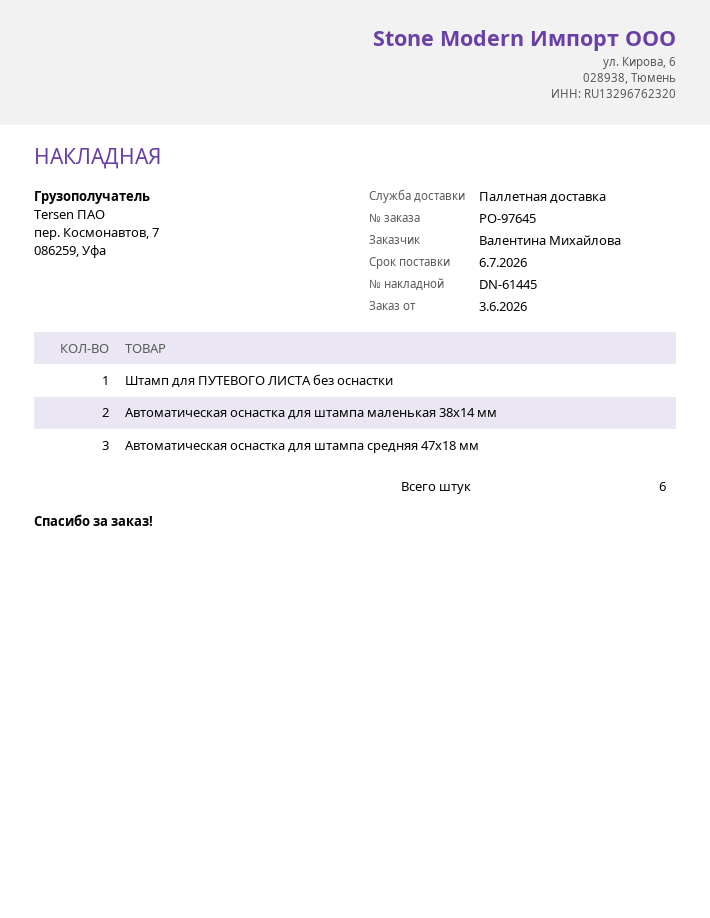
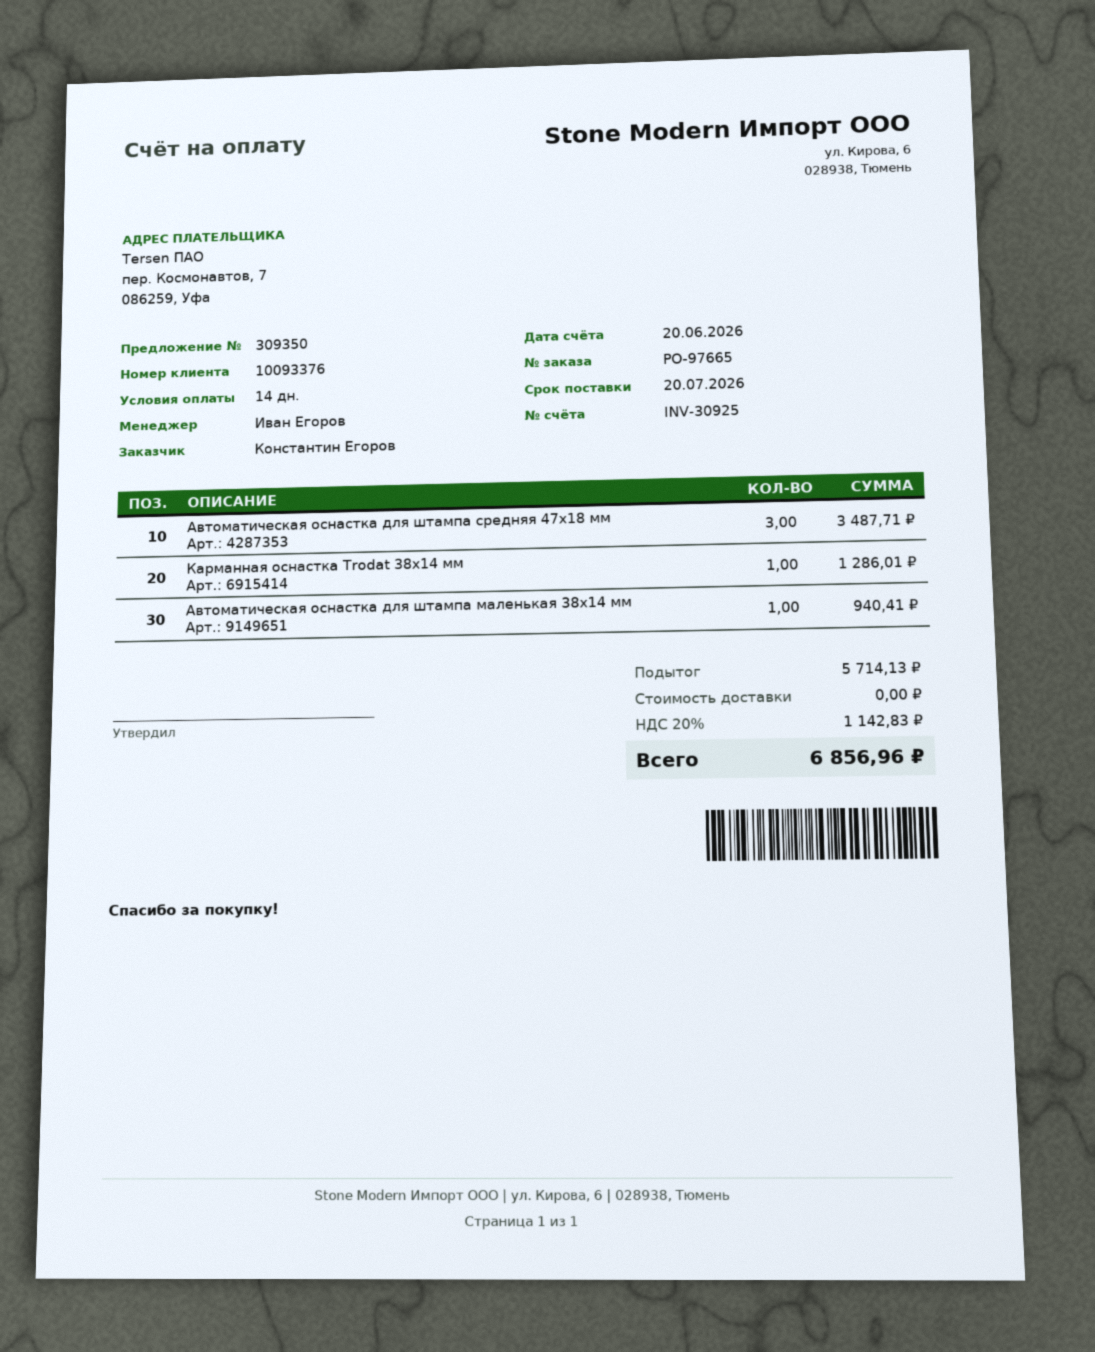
order number: PO-97645 -> PO-97665
delivery date: 2026-07-06 -> 2026-07-20
ordered by: Валентина Михайлова -> Константин Егоров
Штамп для ПУТЕВОГО ЛИСТА без оснастки: 1 -> none
Автоматическая оснастка для штампа маленькая 38х14 мм: 2 -> 1
Карманная оснастка Trodat 38х14 мм: none -> 1

